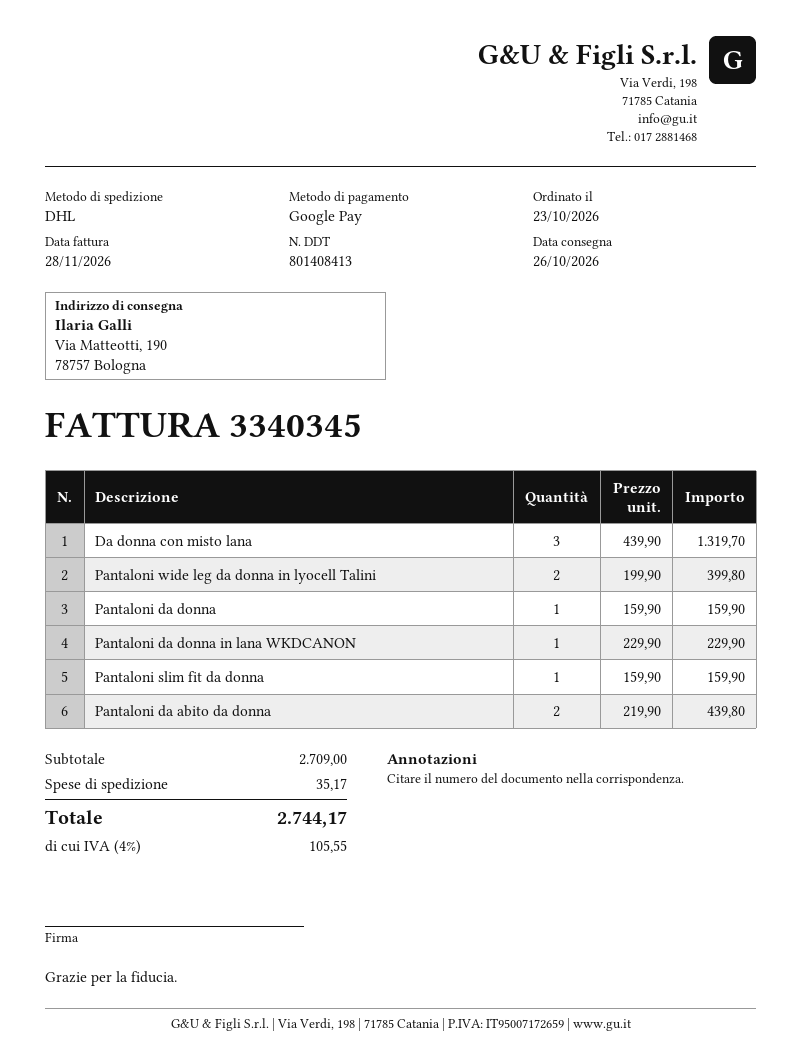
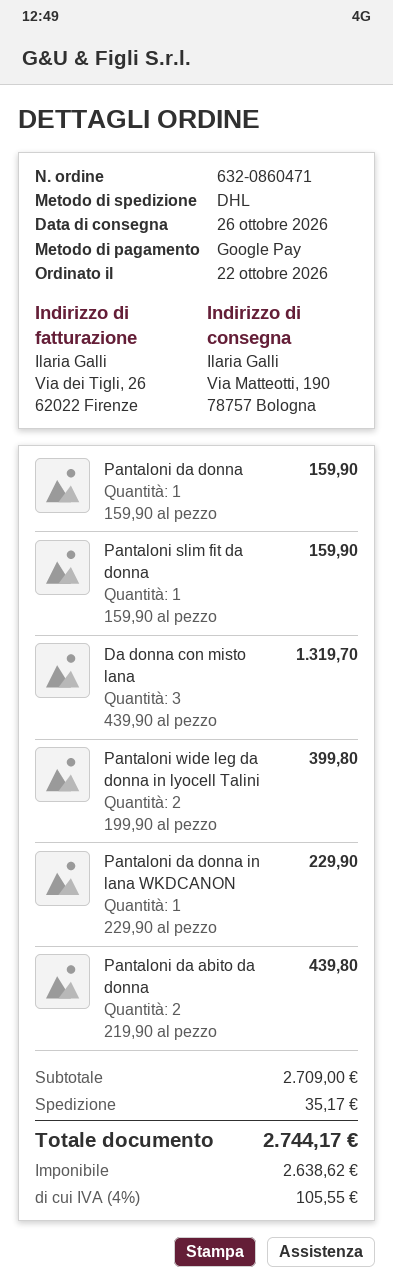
order date: 2026-10-23 -> 2026-10-22

